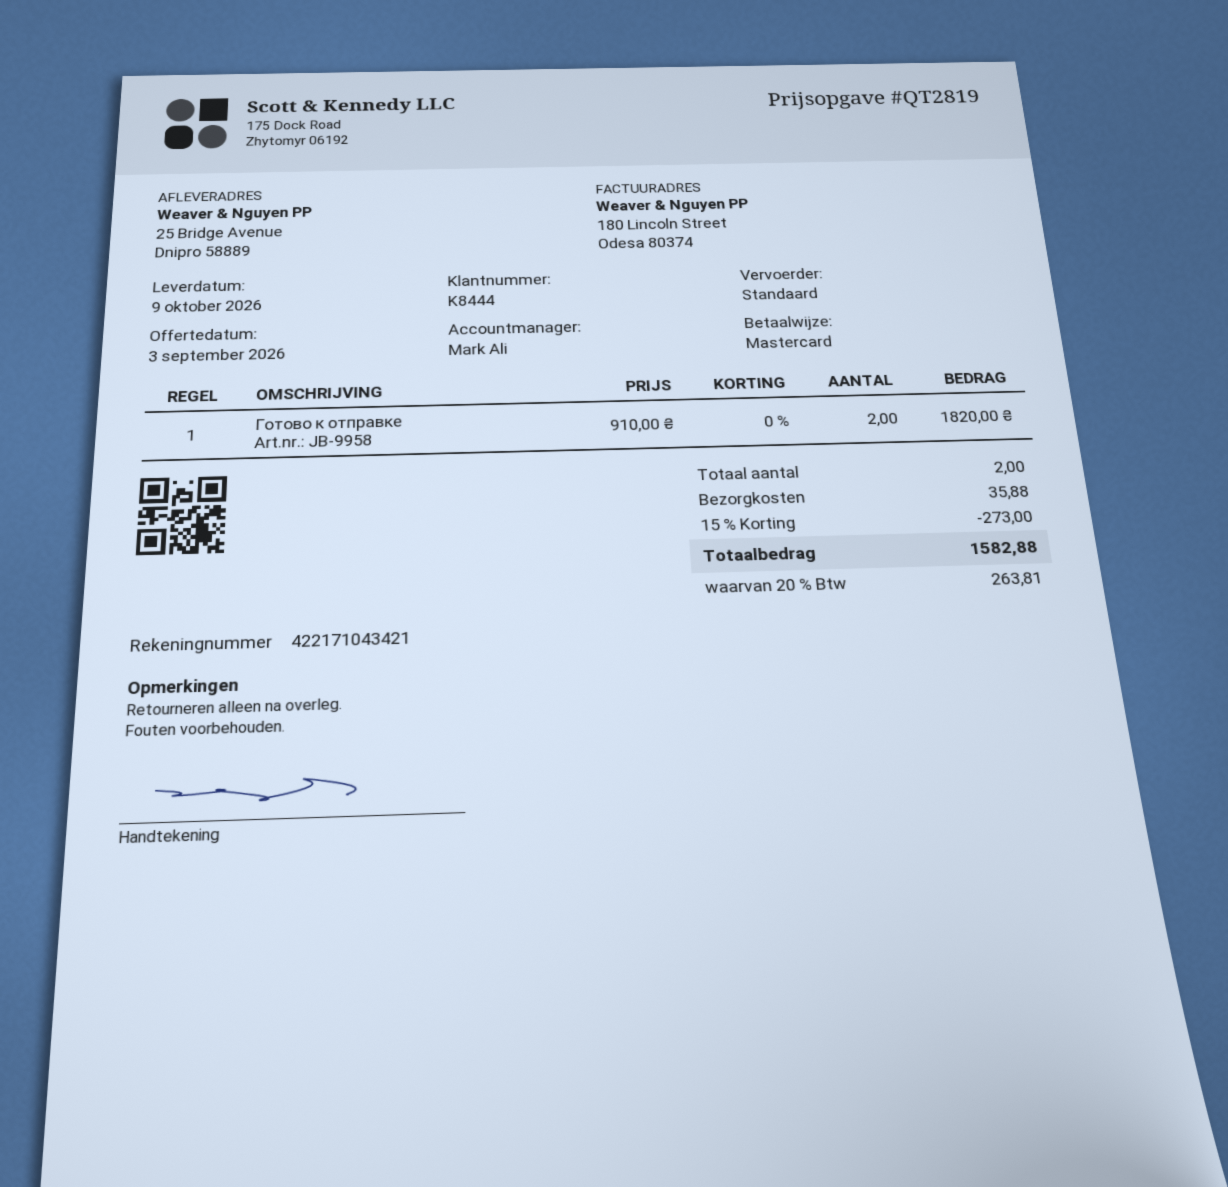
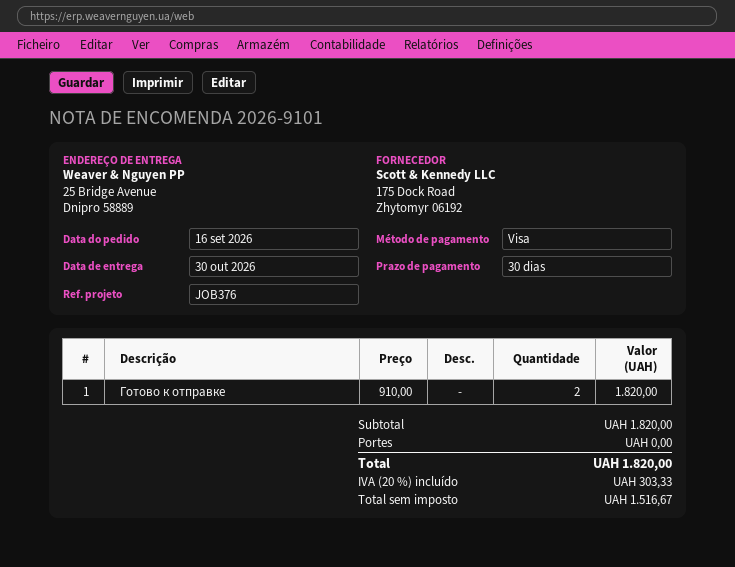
delivery date: 2026-10-09 -> 2026-10-30
payment method: Mastercard -> Visa
discount: 15% = 273.00 -> none
shipping: 35.88 -> 0.00
tax: 20% = 263.81 -> 20% = 303.33
total: 1582.88 -> 1820.00

